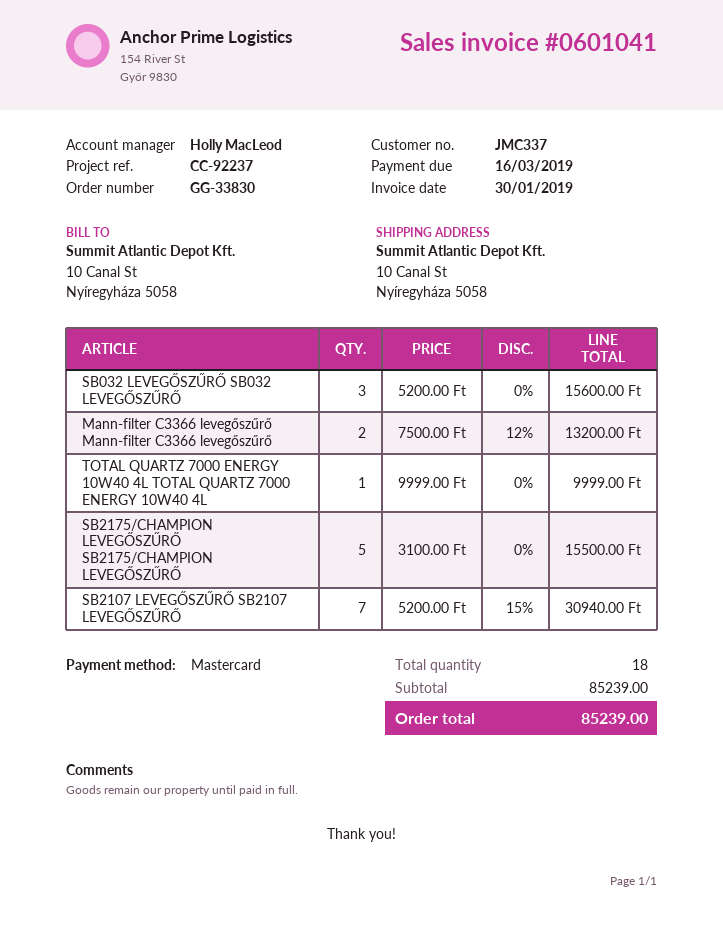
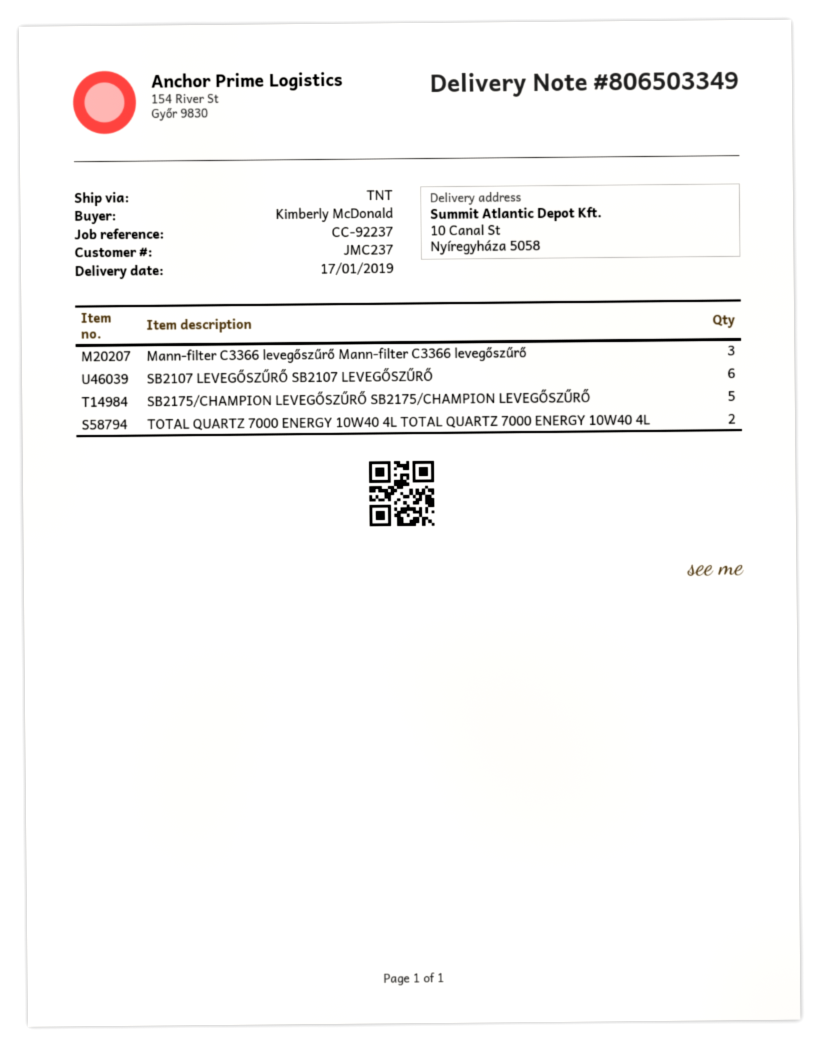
customer number: JMC337 -> JMC237
SB032 LEVEGŐSZŰRŐ SB032 LEVEGŐSZŰRŐ: 3 -> none
Mann-filter C3366 levegőszűrő Mann-filter C3366 levegőszűrő: 2 -> 3
TOTAL QUARTZ 7000 ENERGY 10W40 4L TOTAL QUARTZ 7000 ENERGY 10W40 4L: 1 -> 2
SB2107 LEVEGŐSZŰRŐ SB2107 LEVEGŐSZŰRŐ: 7 -> 6

